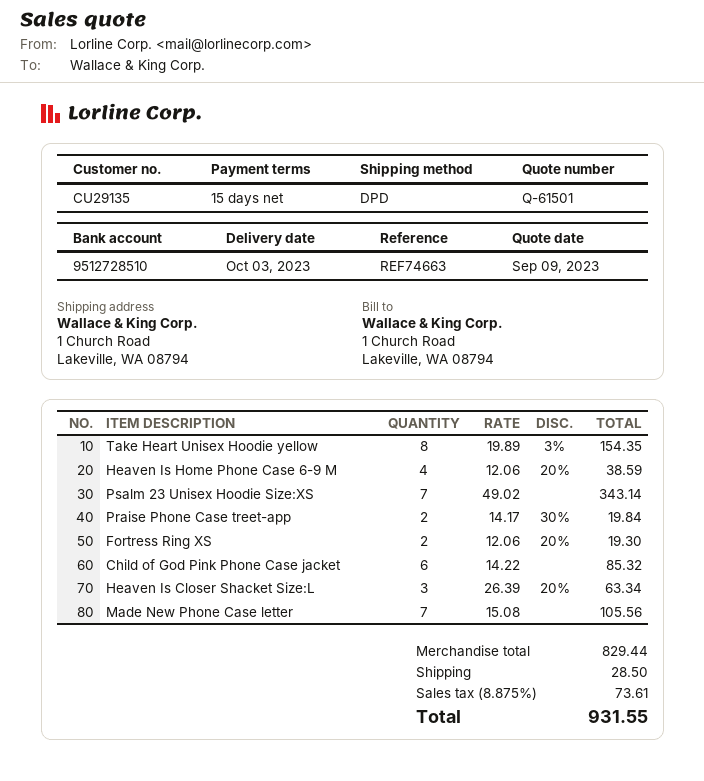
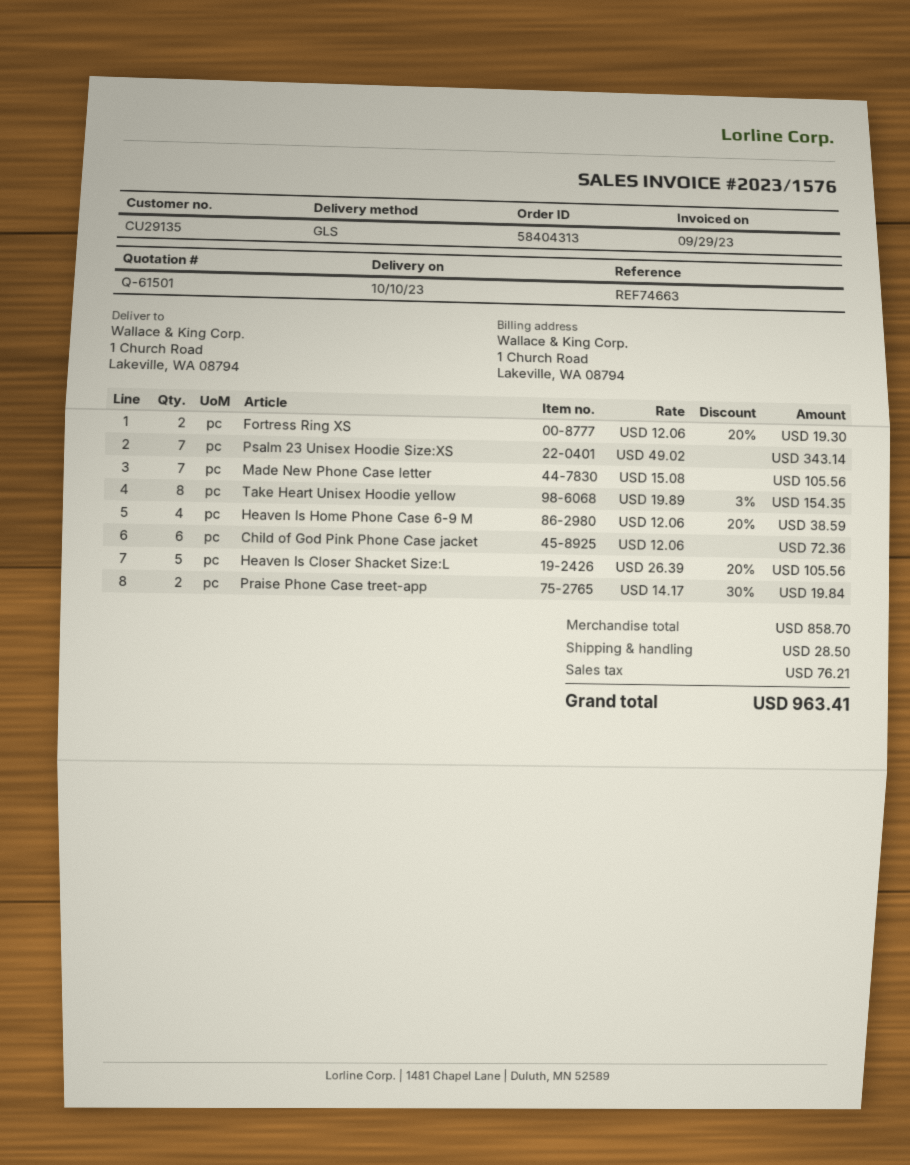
delivery date: 2023-10-03 -> 2023-10-10
shipping method: DPD -> GLS
Child of God Pink Phone Case jacket: 6 x 14.22 = 85.32 -> 6 x 12.06 = 72.36
Heaven Is Closer Shacket Size:L: 3 x 26.39 - 20% = 63.34 -> 5 x 26.39 - 20% = 105.56
subtotal: 829.44 -> 858.70
tax: 73.61 -> 76.21
total: 931.55 -> 963.41

